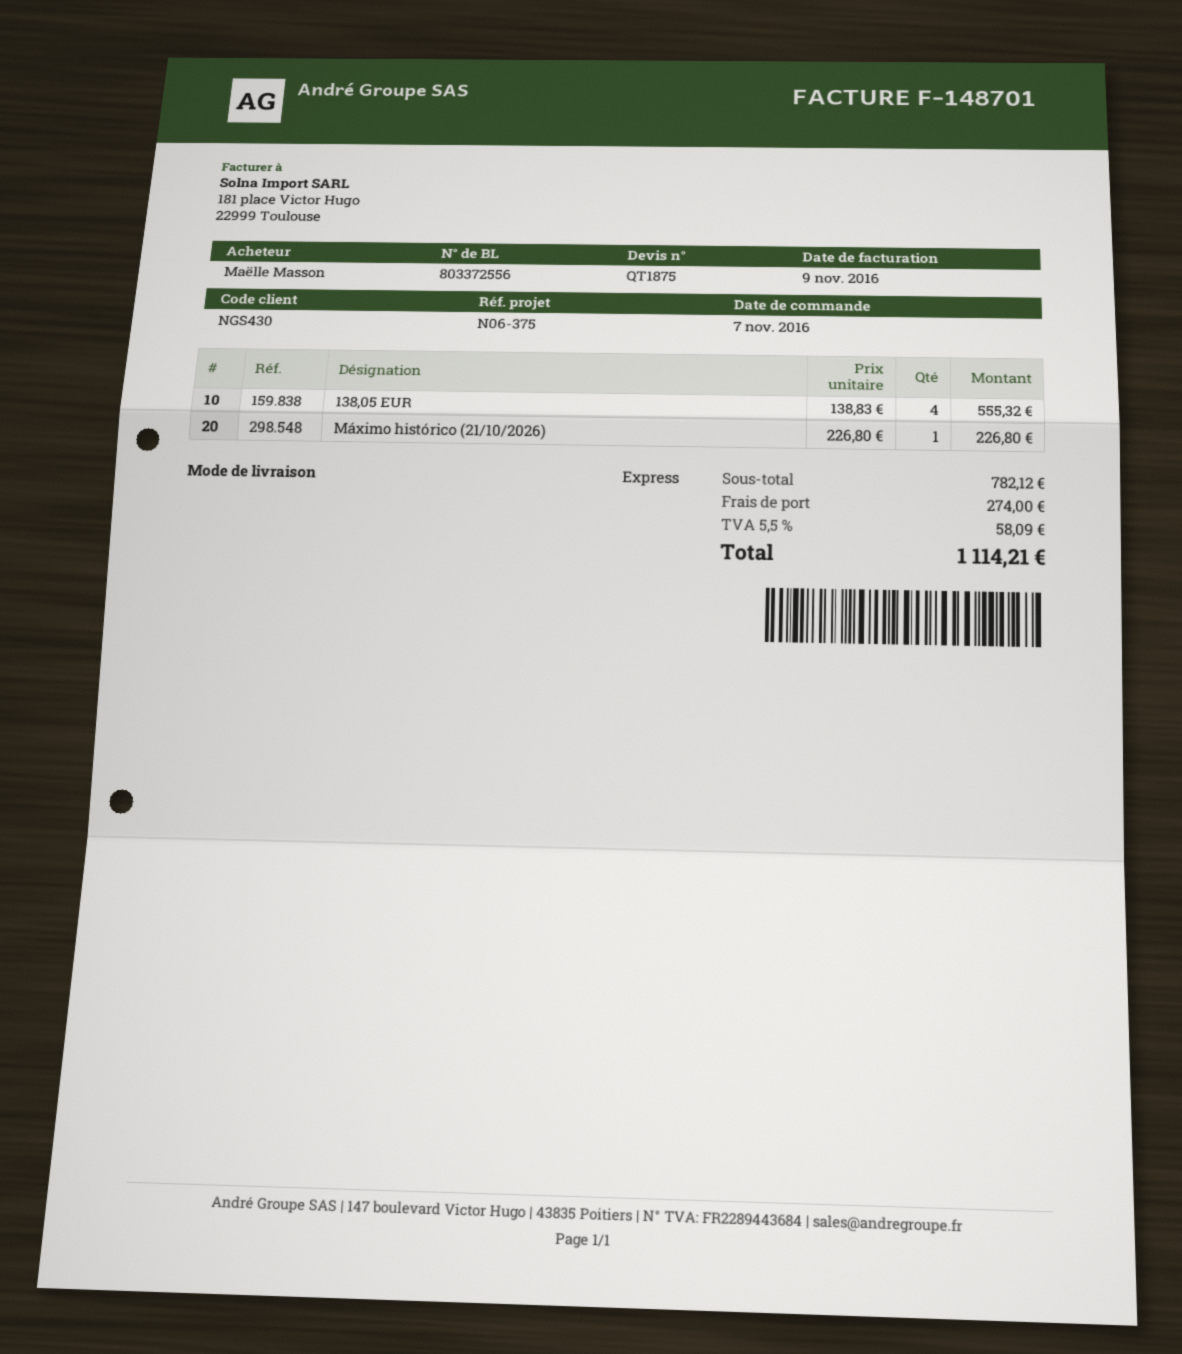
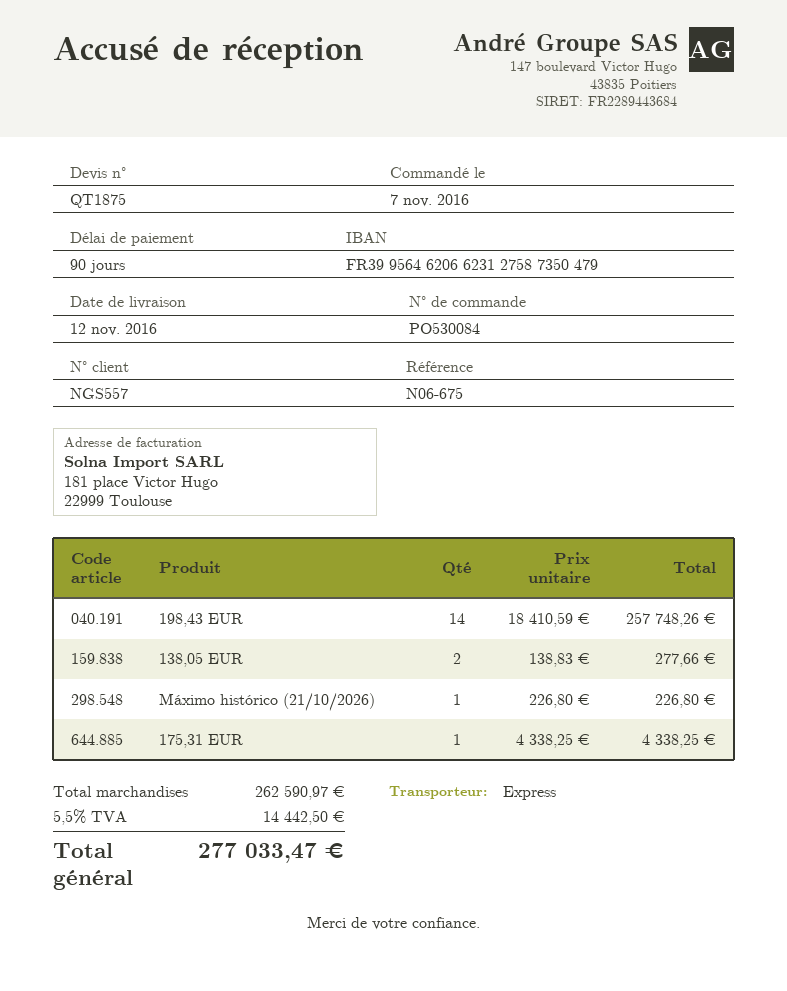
customer number: NGS430 -> NGS557
reference: N06-375 -> N06-675
138,05 EUR: 4 x 138.83 = 555.32 -> 2 x 138.83 = 277.66
198,43 EUR: none -> 14 x 18410.59 = 257748.26
175,31 EUR: none -> 1 x 4338.25 = 4338.25
subtotal: 782.12 -> 262590.97
shipping: 274.00 -> none
tax: 5.5% = 58.09 -> 5.5% = 14442.50
total: 1114.21 -> 277033.47

